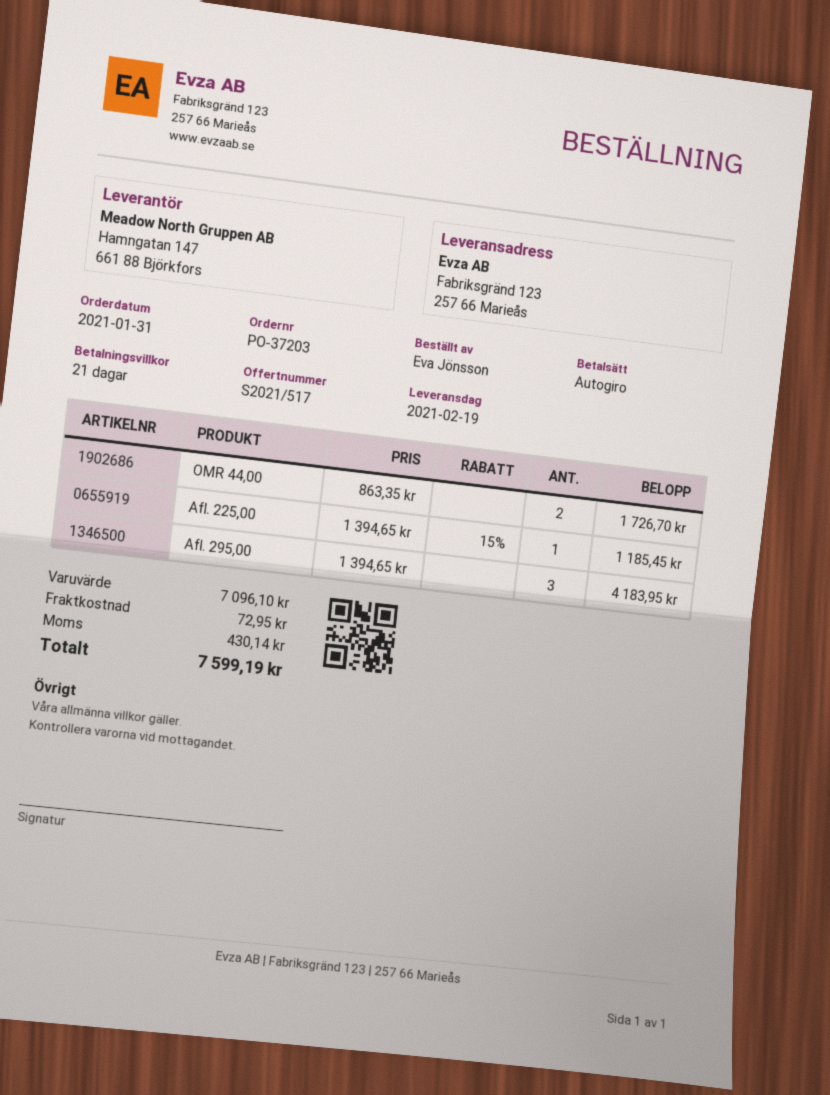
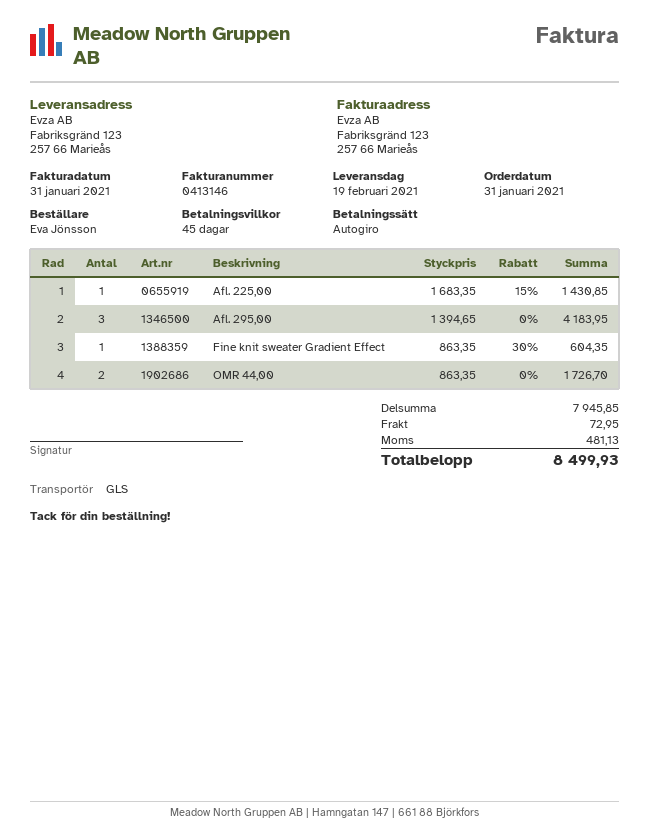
payment terms: 21 days -> 45 days
Afl. 225,00: 1 x 1394.65 - 15% = 1185.45 -> 1 x 1683.35 - 15% = 1430.85
Fine knit sweater Gradient Effect: none -> 1 x 863.35 - 30% = 604.35
subtotal: 7096.10 -> 7945.85
tax: 430.14 -> 481.13
total: 7599.19 -> 8499.93

